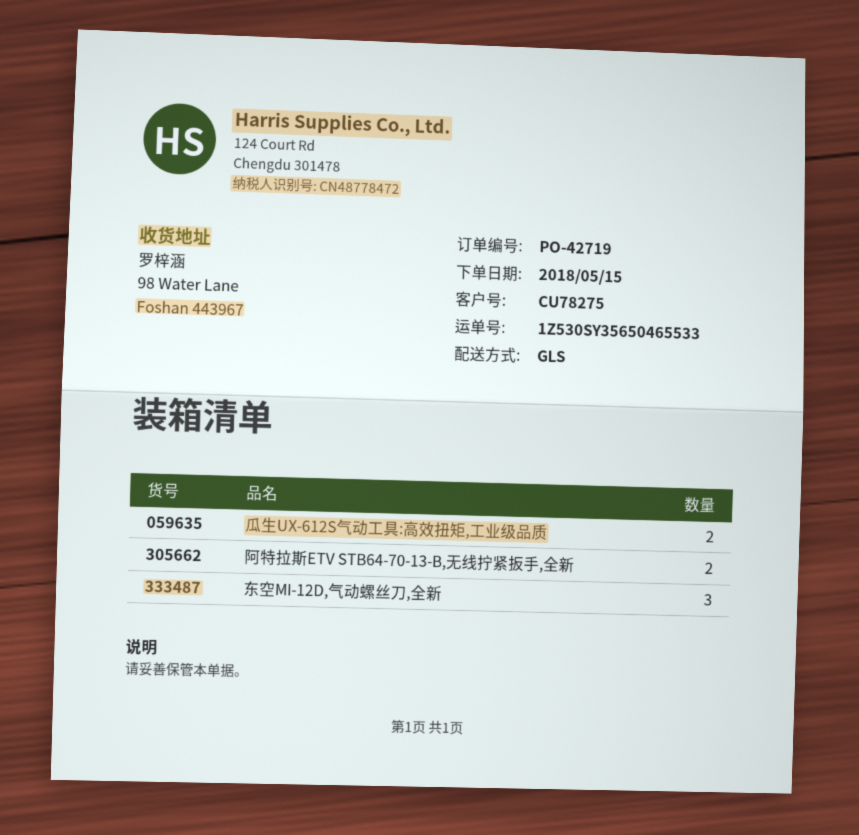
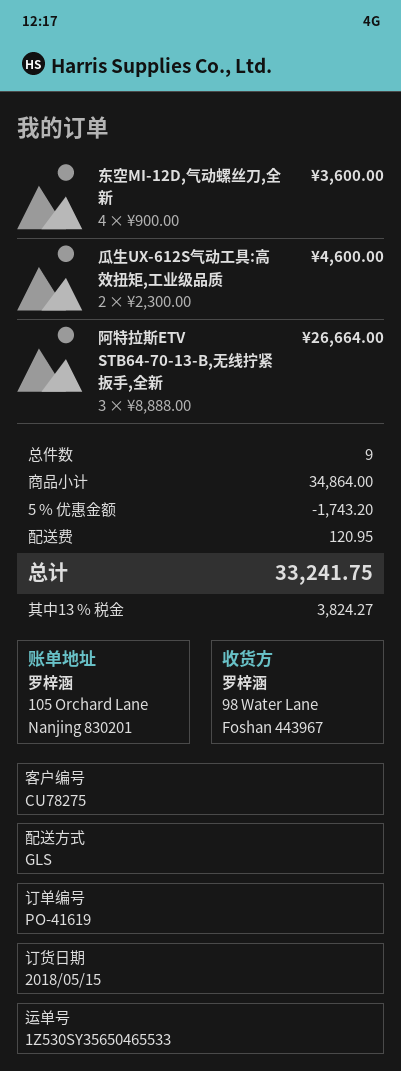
order number: PO-42719 -> PO-41619
阿特拉斯ETV STB64-70-13-B,无线拧紧扳手,全新: 2 -> 3
东空MI-12D,气动螺丝刀,全新: 3 -> 4

